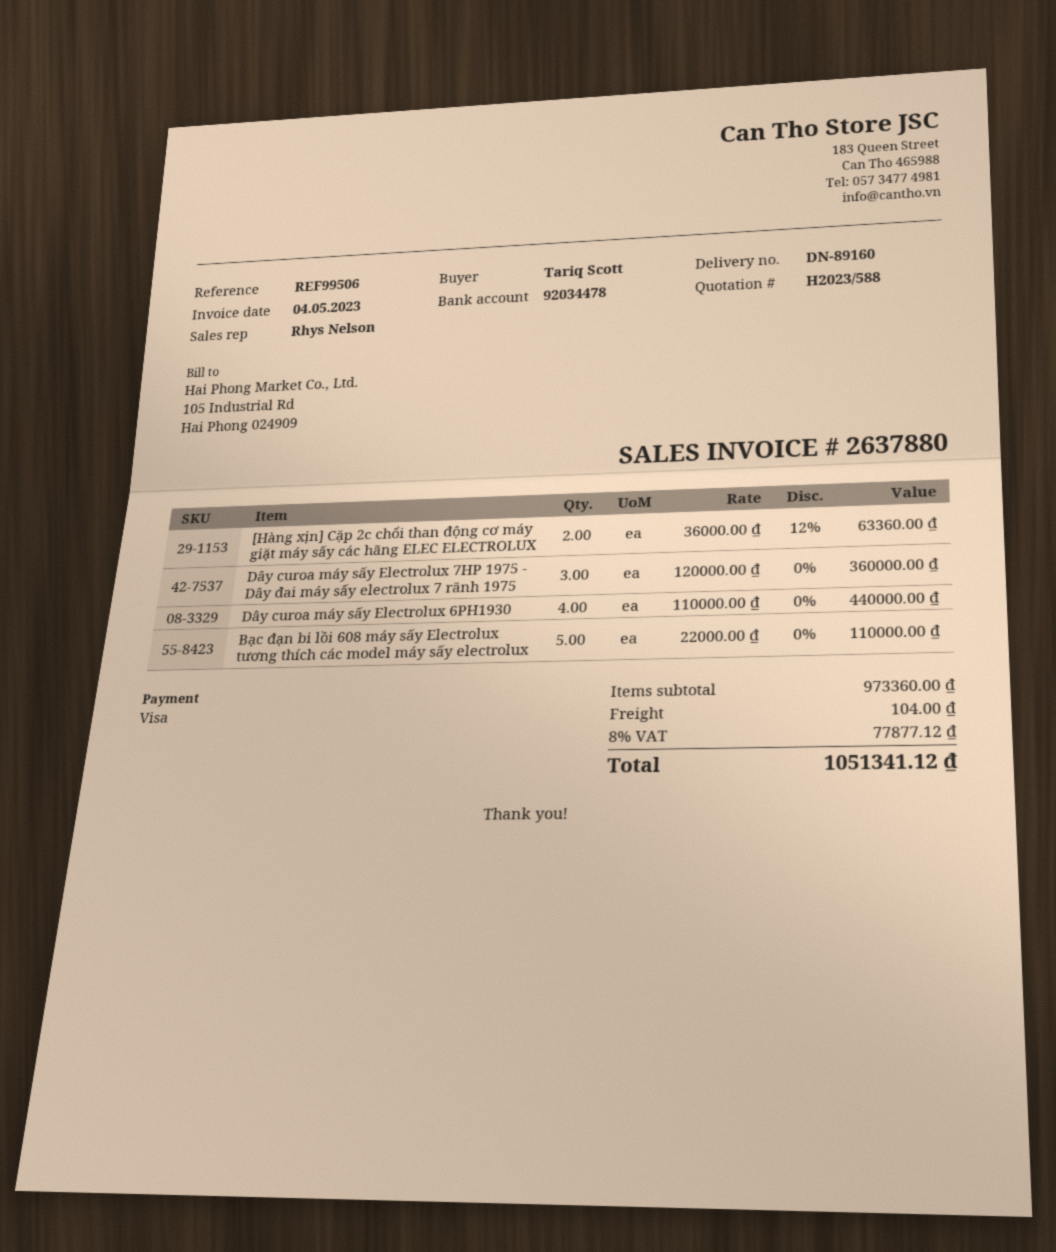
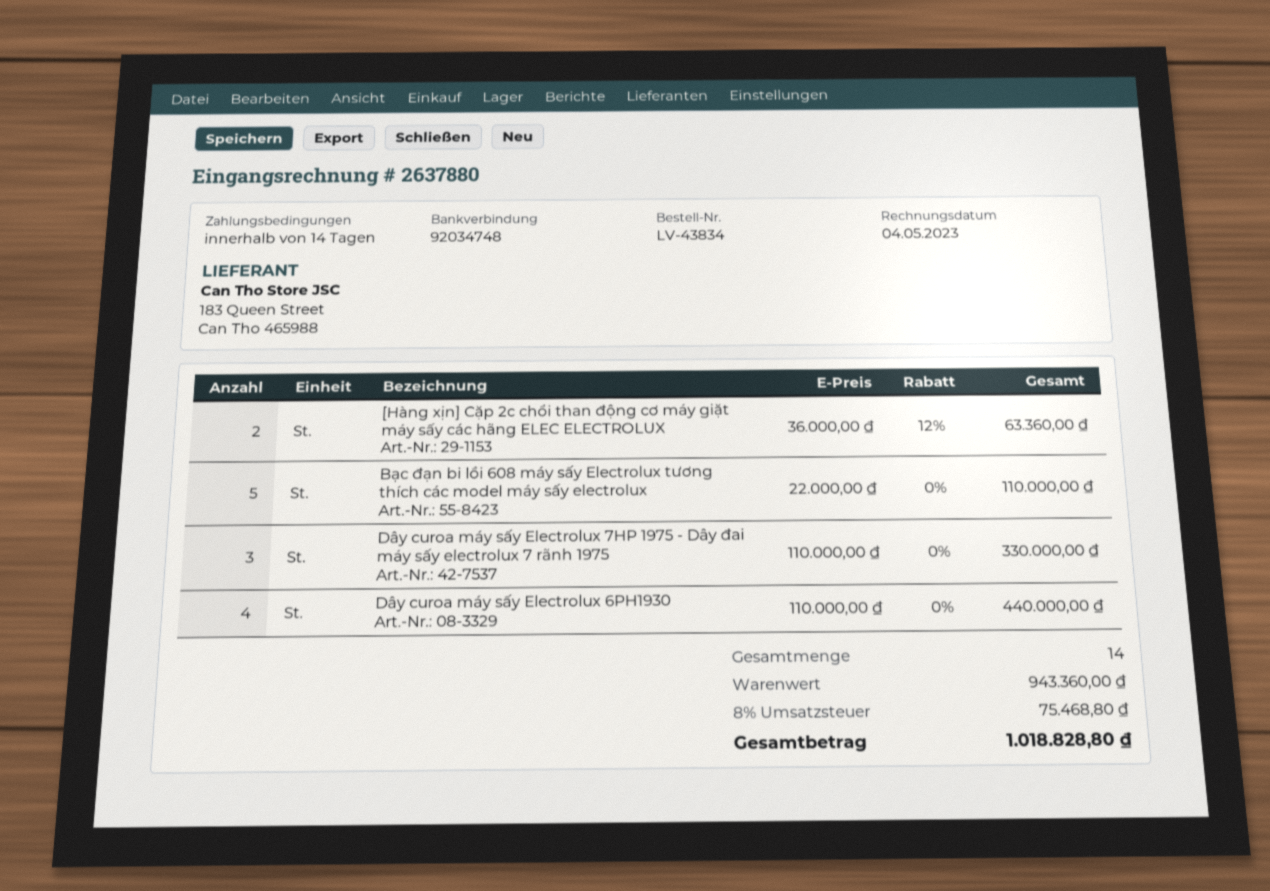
bank account: 92034478 -> 92034748
Dây curoa máy sấy Electrolux 7HP 1975 - Dây đai máy sấy electrolux 7 rãnh 1975: 3 x 120000.00 = 360000.00 -> 3 x 110000.00 = 330000.00
subtotal: 973360.00 -> 943360.00
shipping: 104.00 -> none
tax: 8% = 77877.12 -> 8% = 75468.80
total: 1051341.12 -> 1018828.80

